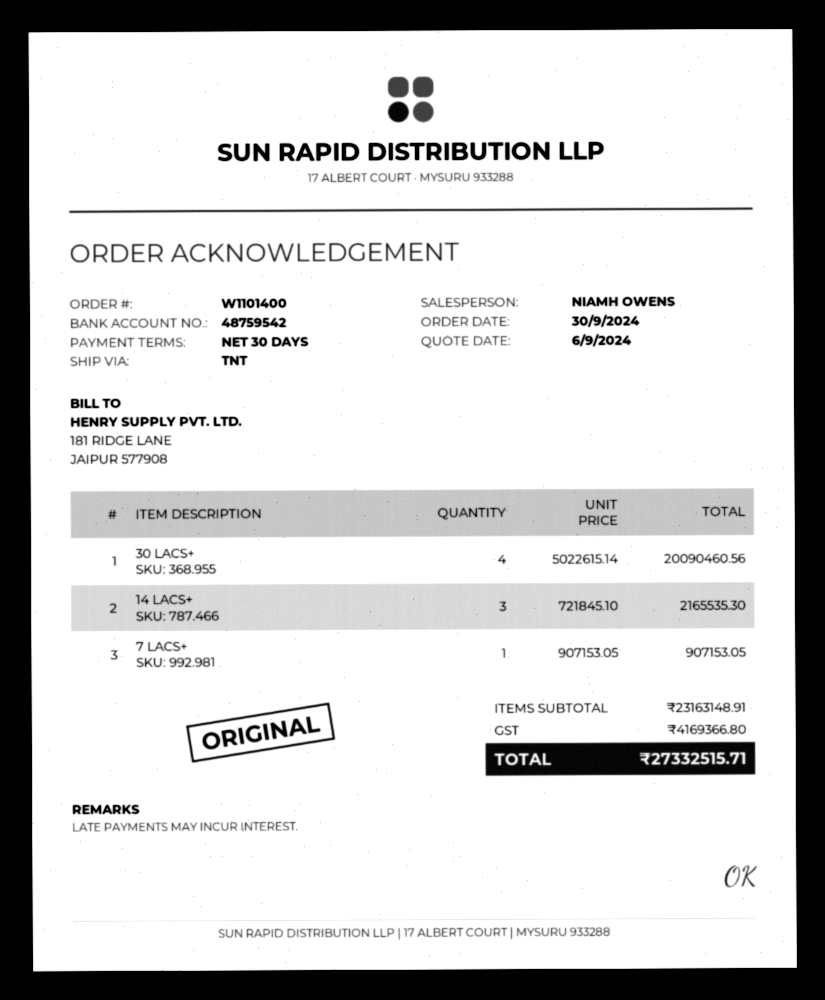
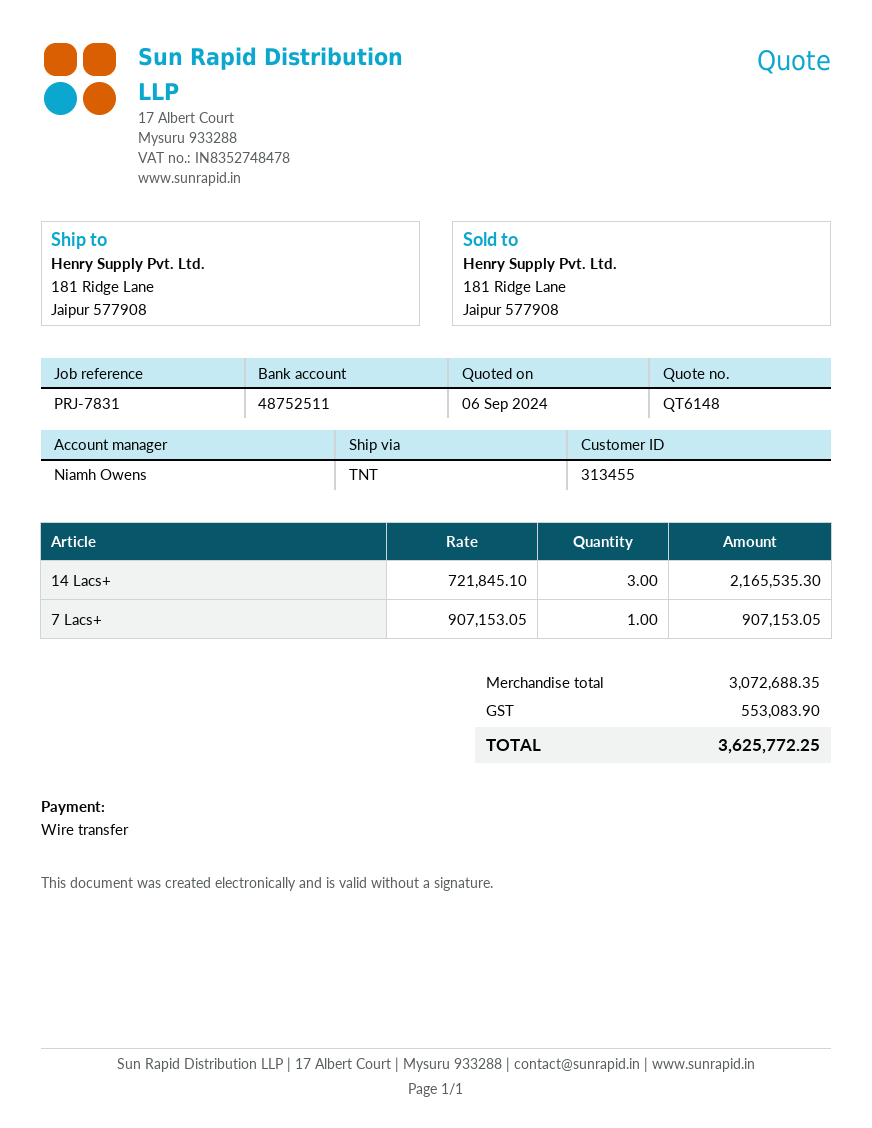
bank account: 48759542 -> 48752511
30 LACS+: 4 x 5022615.14 = 20090460.56 -> none
subtotal: 23163148.91 -> 3072688.35
tax: 4169366.80 -> 553083.90
total: 27332515.71 -> 3625772.25

